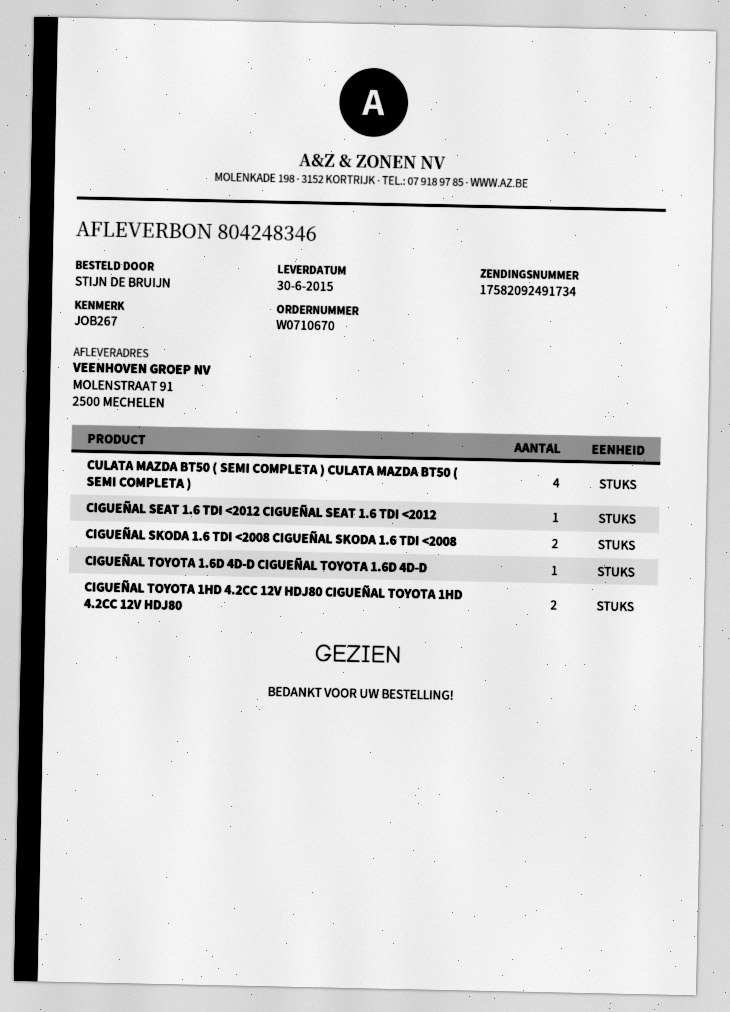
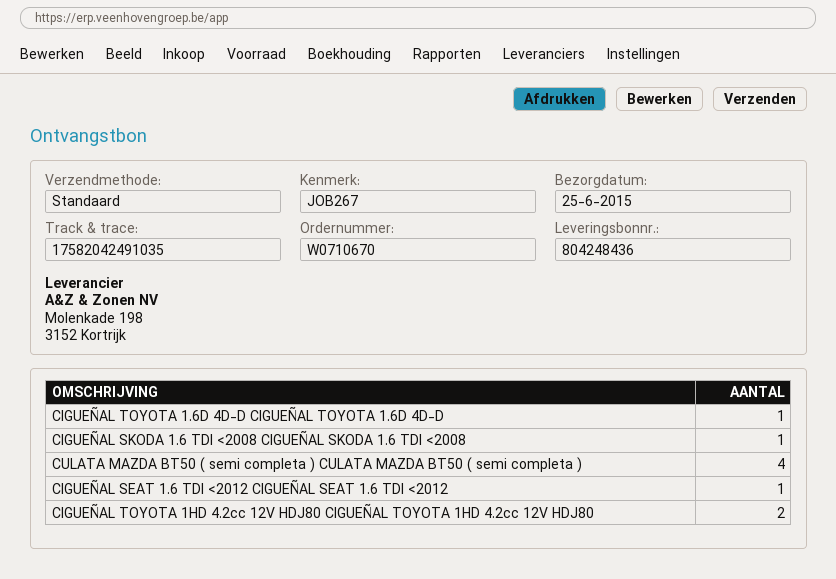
delivery note number: 804248346 -> 804248436
delivery date: 2015-06-30 -> 2015-06-25
tracking number: 17582092491734 -> 17582042491035
CIGUEÑAL SKODA 1.6 TDI <2008 CIGUEÑAL SKODA 1.6 TDI <2008: 2 -> 1

